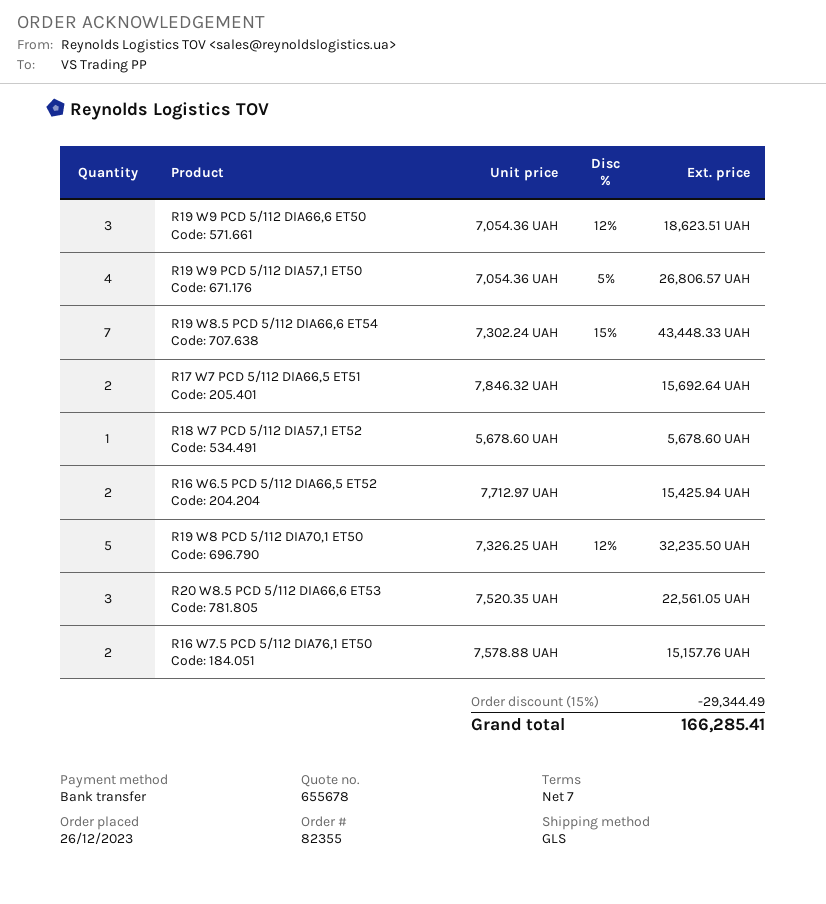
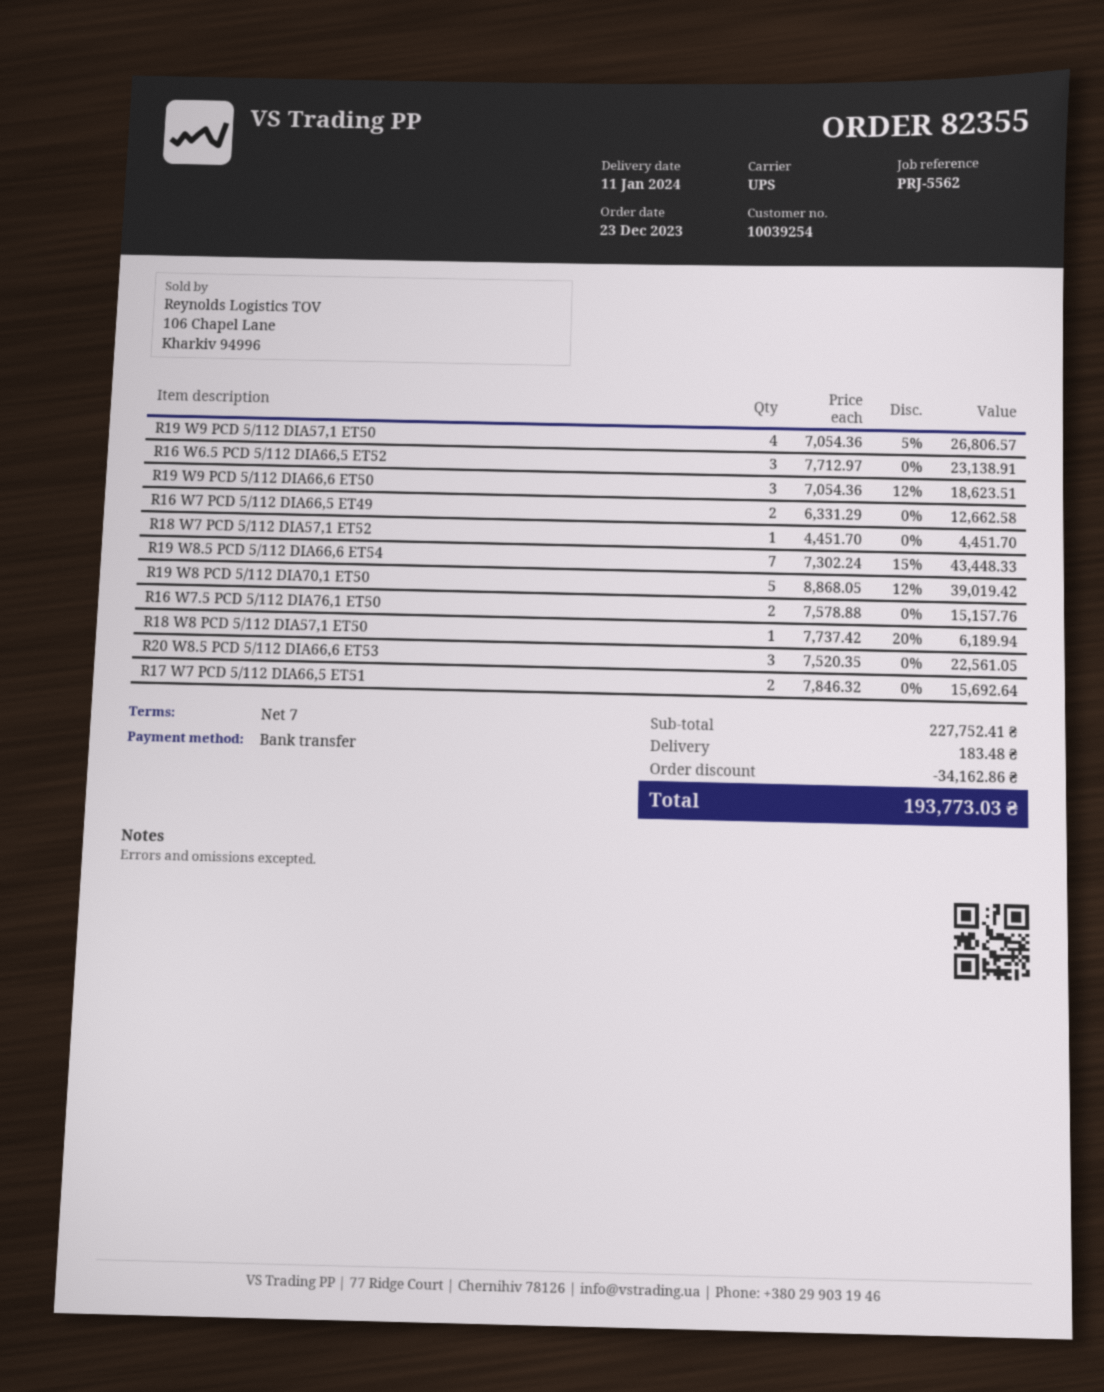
order date: 2023-12-26 -> 2023-12-23
shipping method: GLS -> UPS
R18 W7 PCD 5/112 DIA57,1 ET52: 1 x 5678.60 = 5678.60 -> 1 x 4451.70 = 4451.70
R16 W6.5 PCD 5/112 DIA66,5 ET52: 2 x 7712.97 = 15425.94 -> 3 x 7712.97 = 23138.91
R19 W8 PCD 5/112 DIA70,1 ET50: 5 x 7326.25 - 12% = 32235.50 -> 5 x 8868.05 - 12% = 39019.42
R16 W7 PCD 5/112 DIA66,5 ET49: none -> 2 x 6331.29 = 12662.58
R18 W8 PCD 5/112 DIA57,1 ET50: none -> 1 x 7737.42 - 20% = 6189.94
discount: 29344.49 -> 34162.86
shipping: none -> 183.48
total: 166285.41 -> 193773.03

